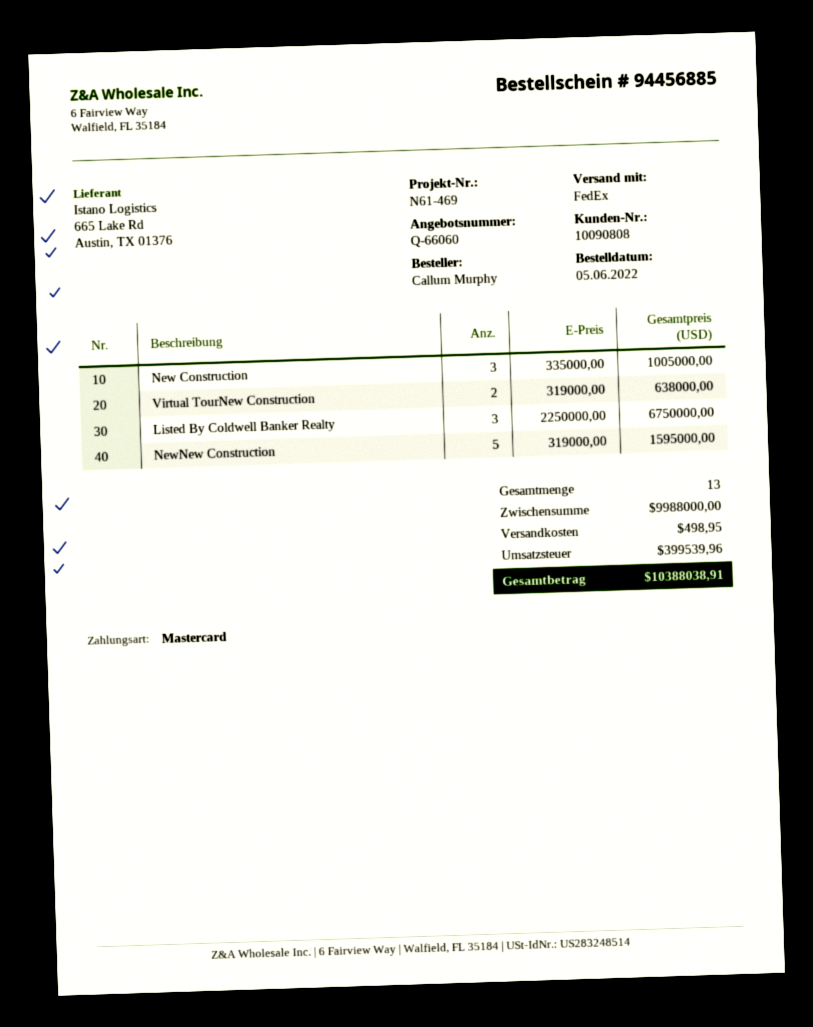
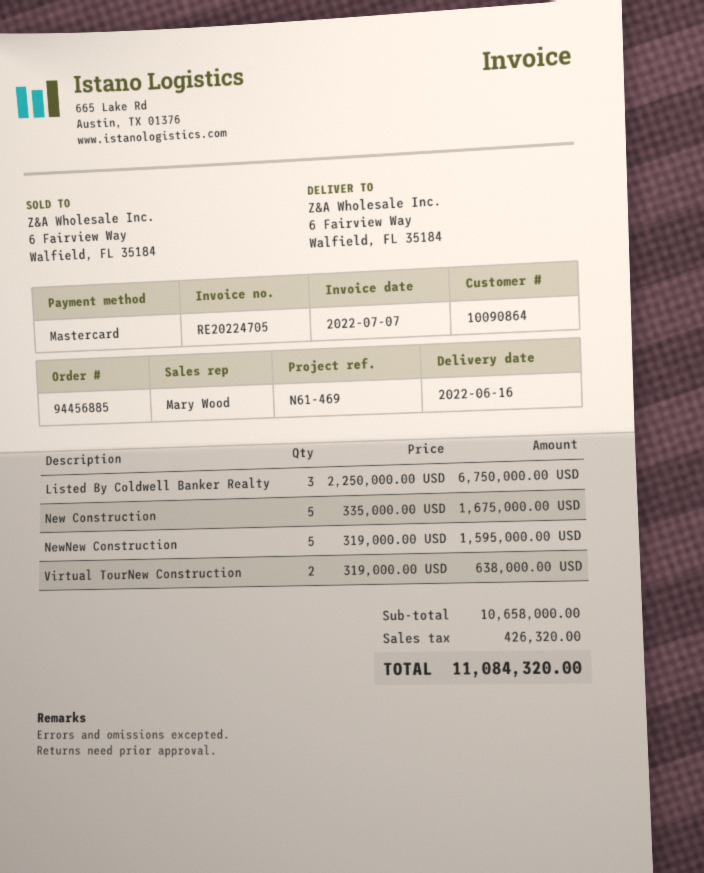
customer number: 10090808 -> 10090864
New Construction: 3 x 335000.00 = 1005000.00 -> 5 x 335000.00 = 1675000.00
subtotal: 9988000.00 -> 10658000.00
shipping: 498.95 -> none
tax: 399539.96 -> 426320.00
total: 10388038.91 -> 11084320.00

